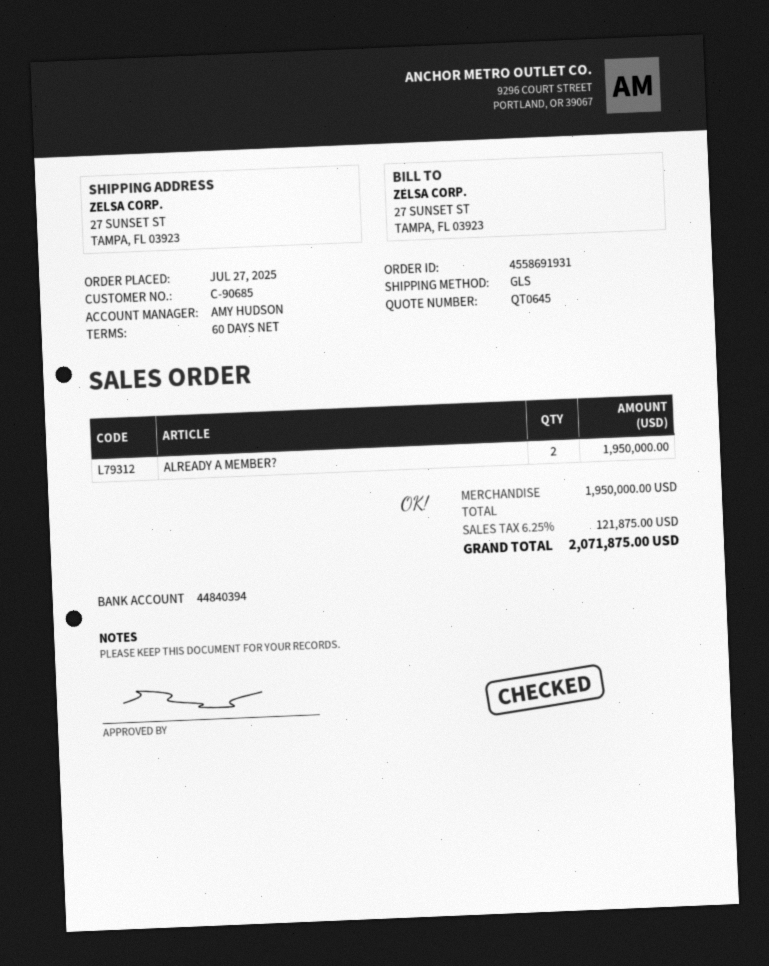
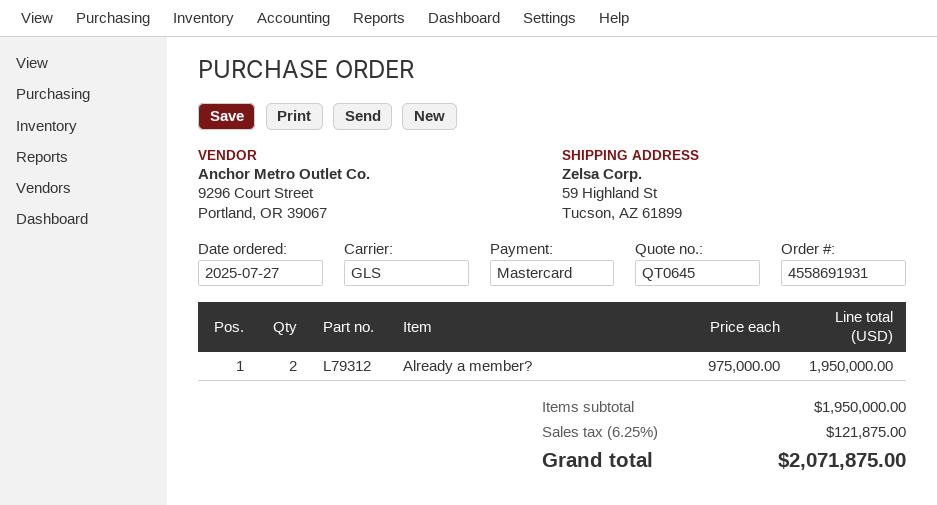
ship to: 27 SUNSET ST, TAMPA, FL 03923 -> 59 Highland St, Tucson, AZ 61899

